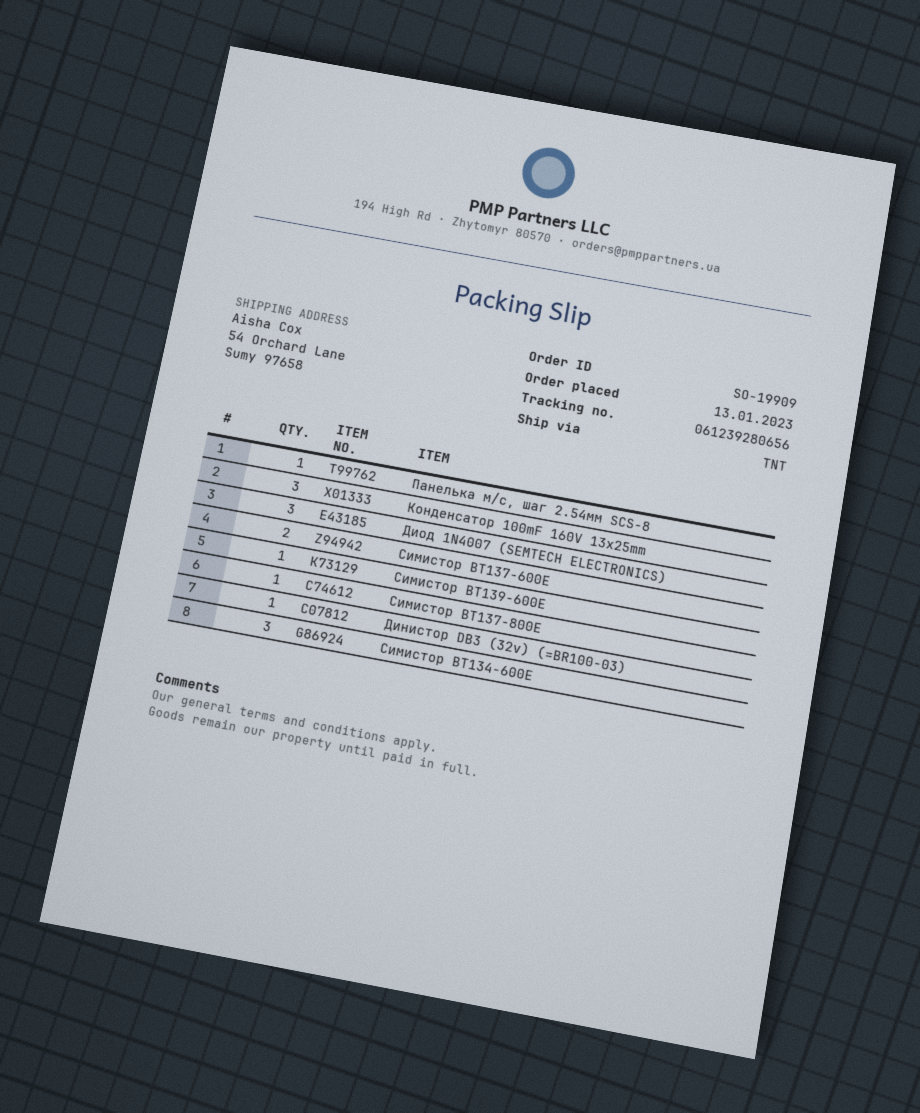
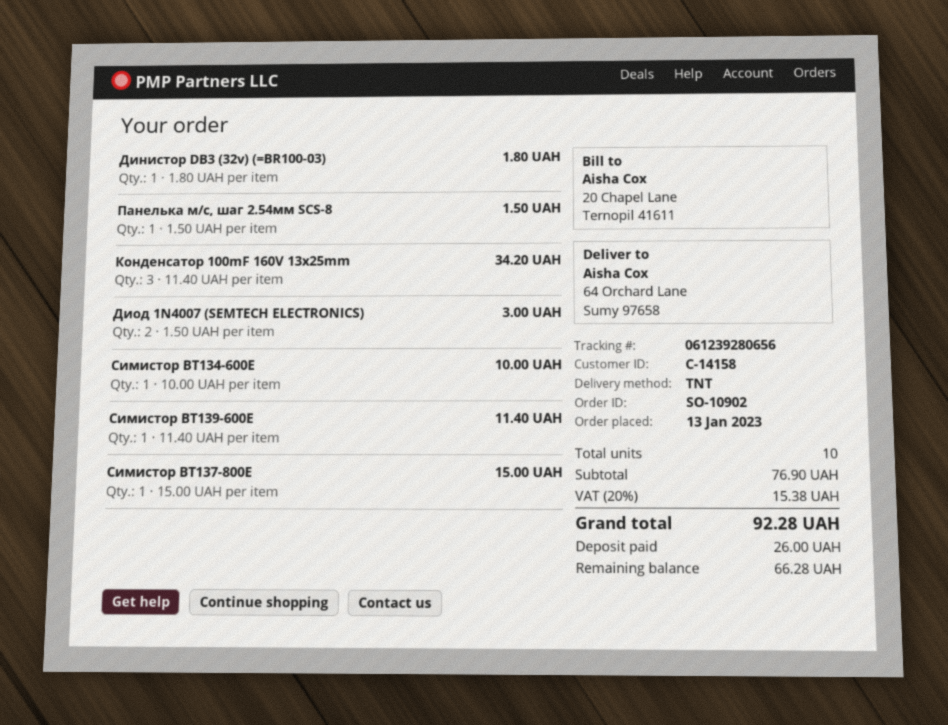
order number: SO-19909 -> SO-10902
ship to: 54 Orchard Lane, Sumy 97658 -> 64 Orchard Lane, Sumy 97658
Диод 1N4007 (SEMTECH ELECTRONICS): 3 -> 2
Симистор BT137-600E: 2 -> none
Симистор BT134-600E: 3 -> 1

